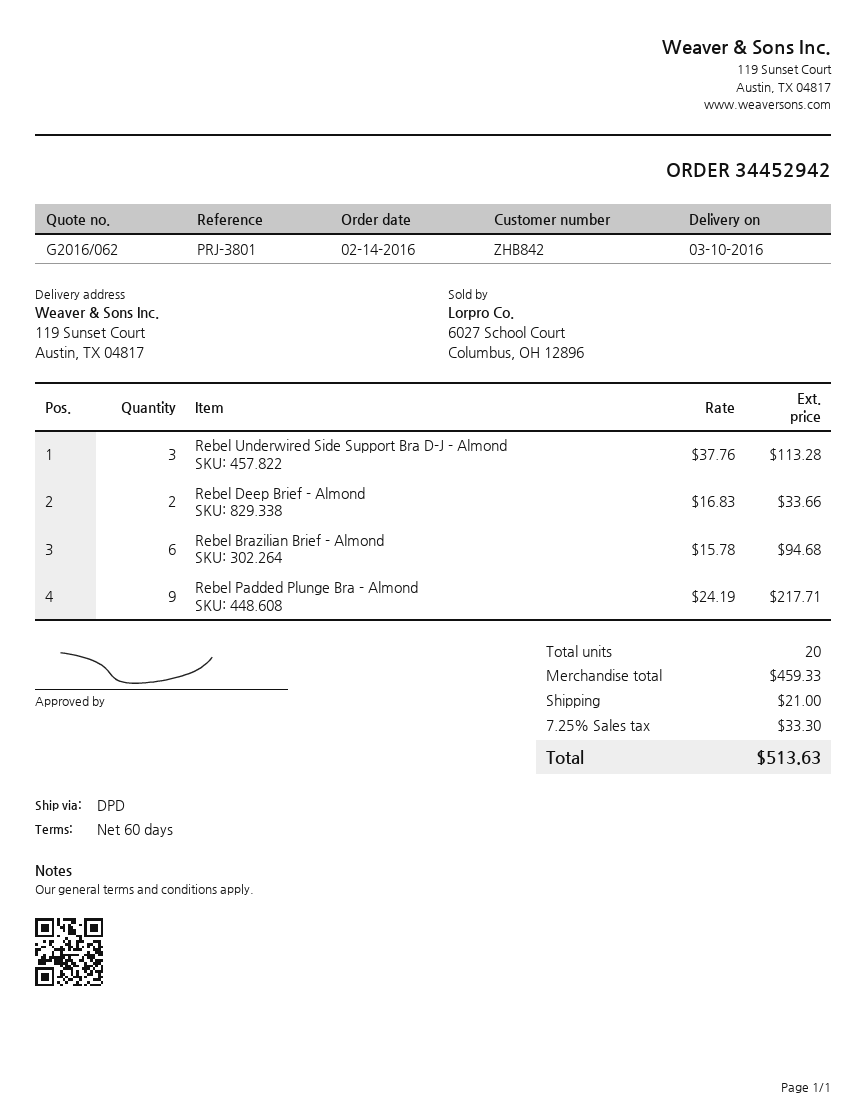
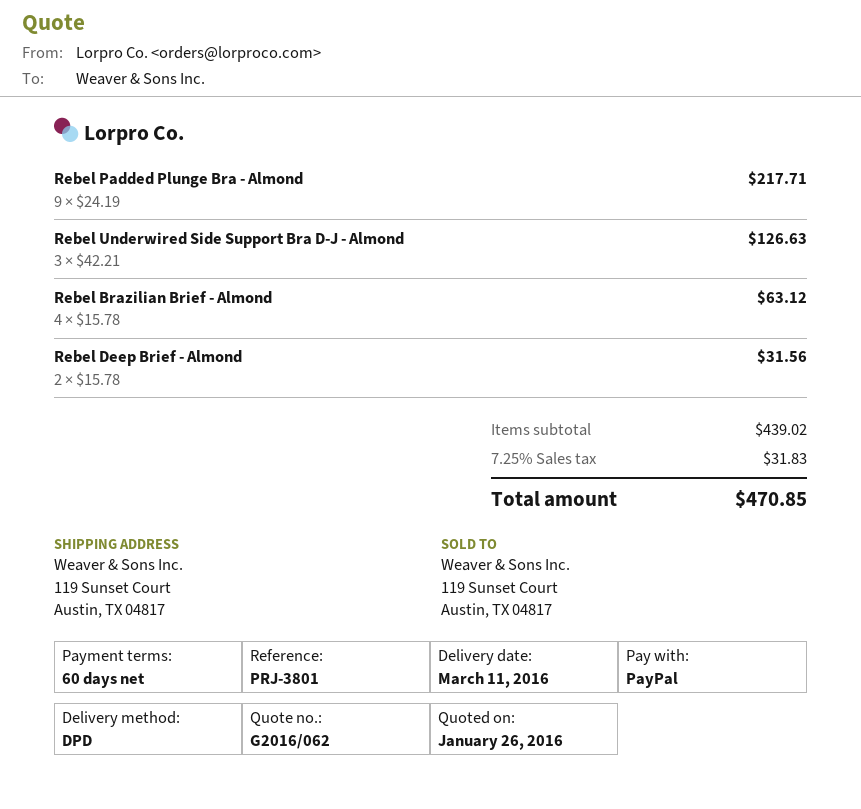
delivery date: 2016-03-10 -> 2016-03-11
Rebel Underwired Side Support Bra D-J - Almond: 3 x 37.76 = 113.28 -> 3 x 42.21 = 126.63
Rebel Deep Brief - Almond: 2 x 16.83 = 33.66 -> 2 x 15.78 = 31.56
Rebel Brazilian Brief - Almond: 6 x 15.78 = 94.68 -> 4 x 15.78 = 63.12
subtotal: 459.33 -> 439.02
shipping: 21.00 -> none
tax: 7.25% = 33.30 -> 7.25% = 31.83
total: 513.63 -> 470.85

